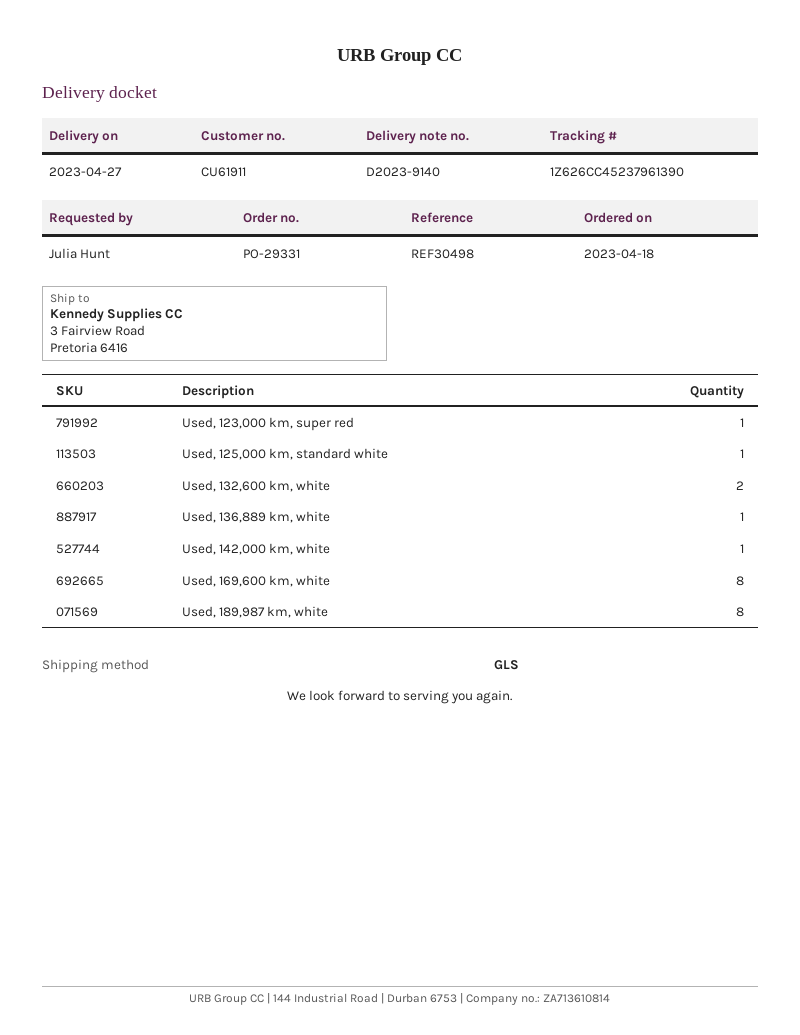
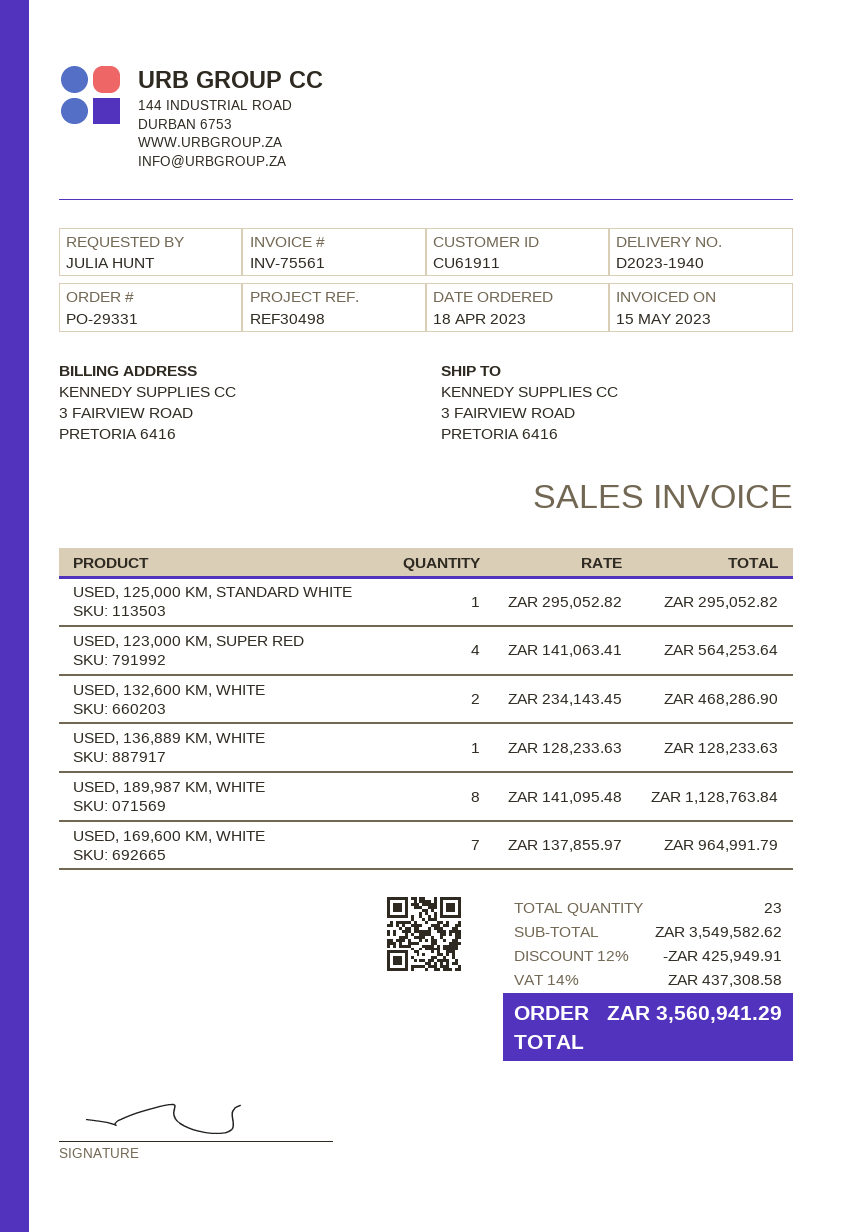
delivery note number: D2023-9140 -> D2023-1940
Used, 123,000 km, super red: 1 -> 4
Used, 142,000 km, white: 1 -> none
Used, 169,600 km, white: 8 -> 7

